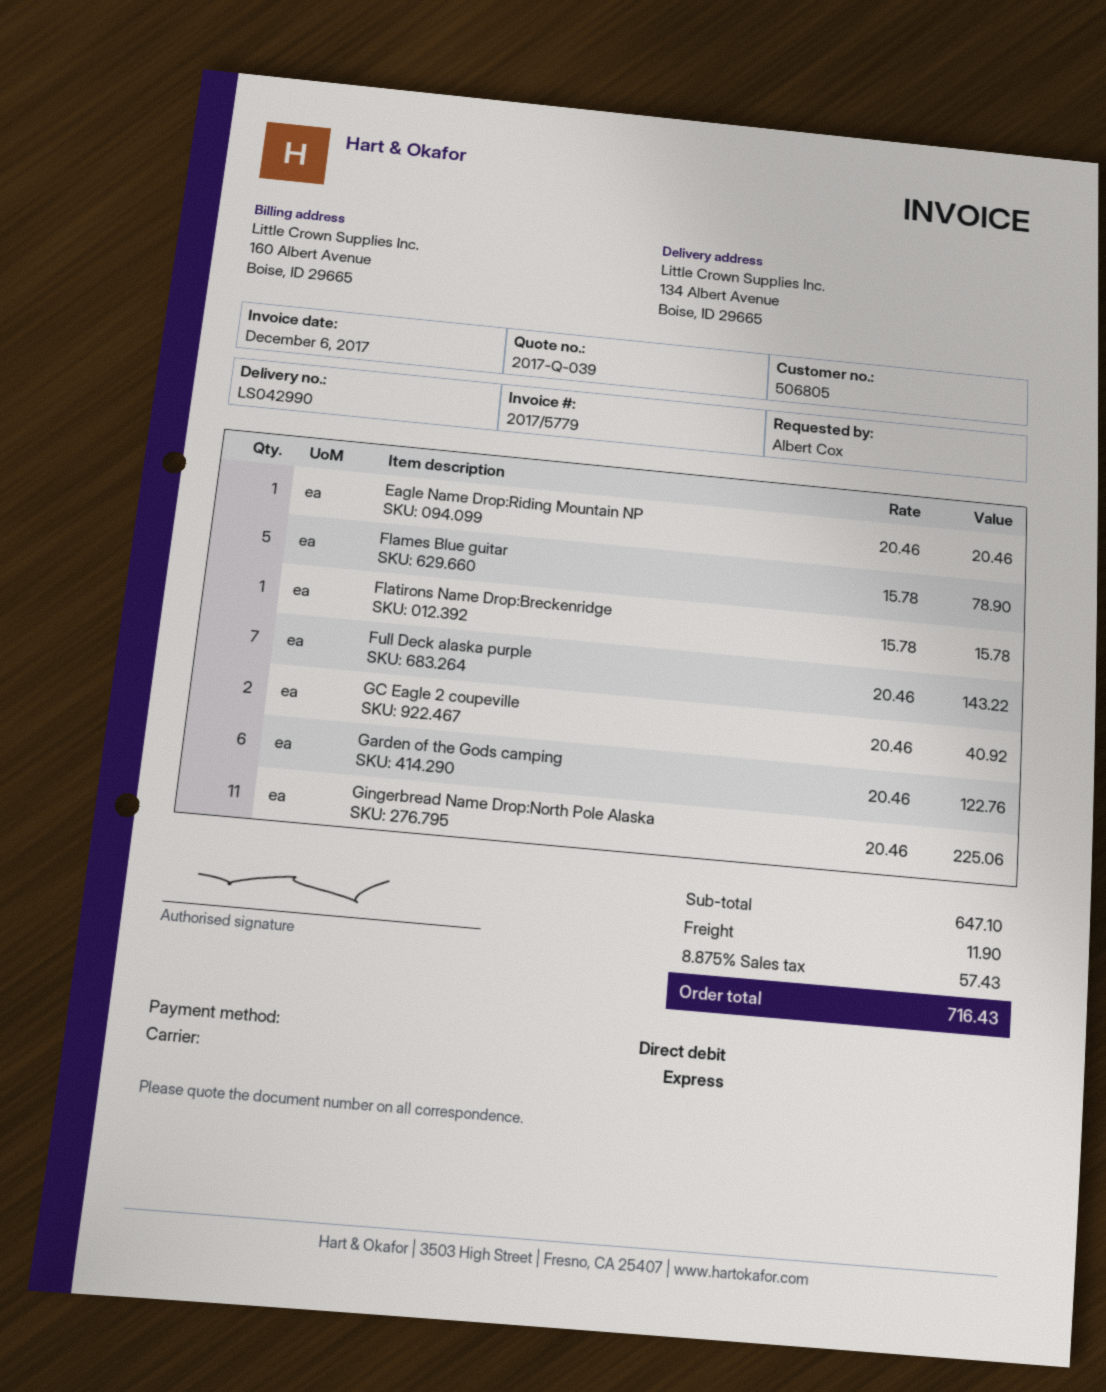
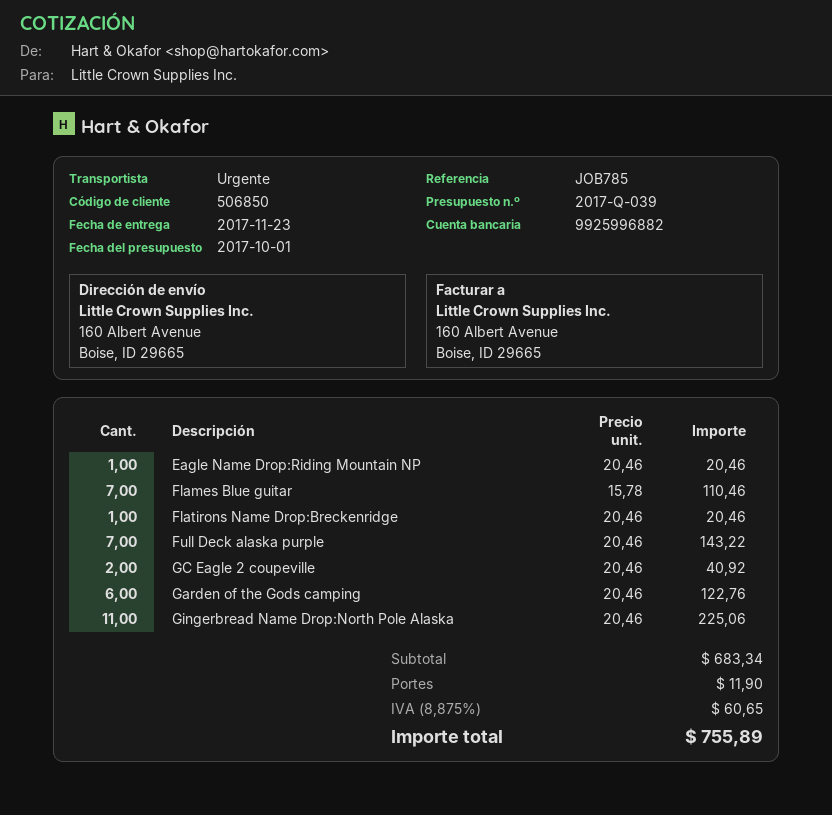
customer number: 506805 -> 506850
ship to: 134 Albert Avenue, Boise, ID 29665 -> 160 Albert Avenue, Boise, ID 29665
Flames Blue guitar: 5 x 15.78 = 78.90 -> 7 x 15.78 = 110.46
Flatirons Name Drop:Breckenridge: 1 x 15.78 = 15.78 -> 1 x 20.46 = 20.46
subtotal: 647.10 -> 683.34
tax: 8.875% = 57.43 -> 8.875% = 60.65
total: 716.43 -> 755.89

